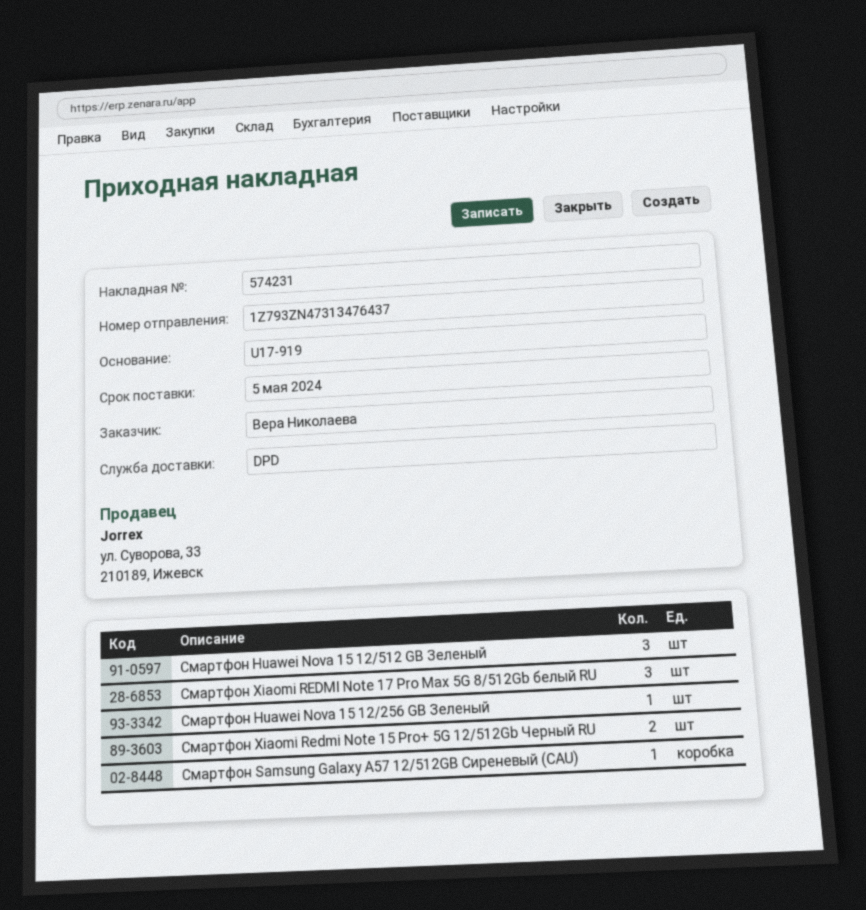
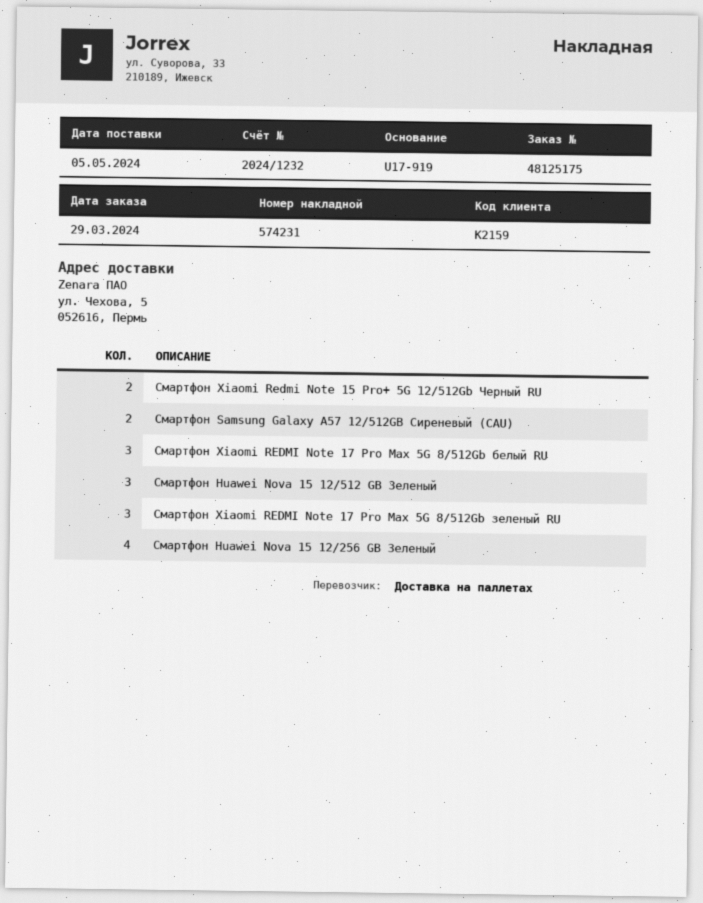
shipping method: DPD -> pallet freight
Смартфон Huawei Nova 15 12/256 GB Зеленый: 1 -> 4
Смартфон Samsung Galaxy A57 12/512GB Сиреневый (CAU): 1 -> 2
Смартфон Xiaomi REDMI Note 17 Pro Max 5G 8/512Gb зеленый RU: none -> 3

